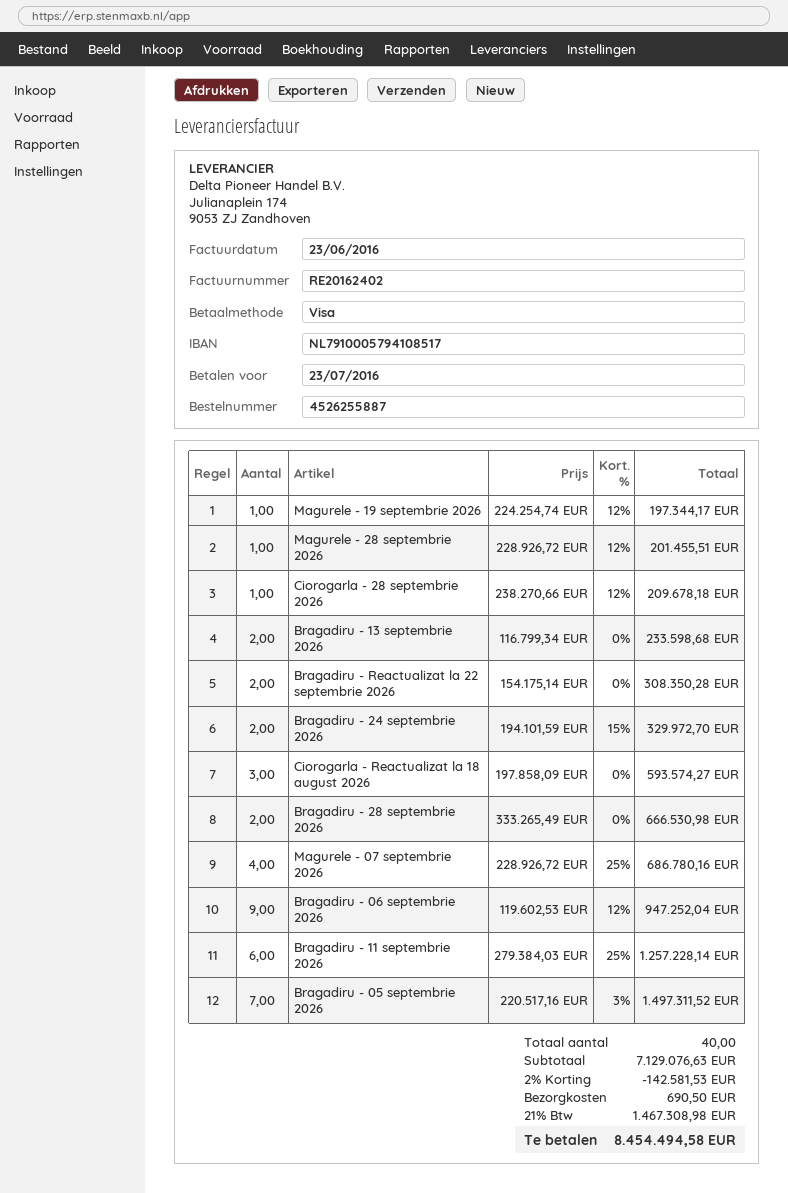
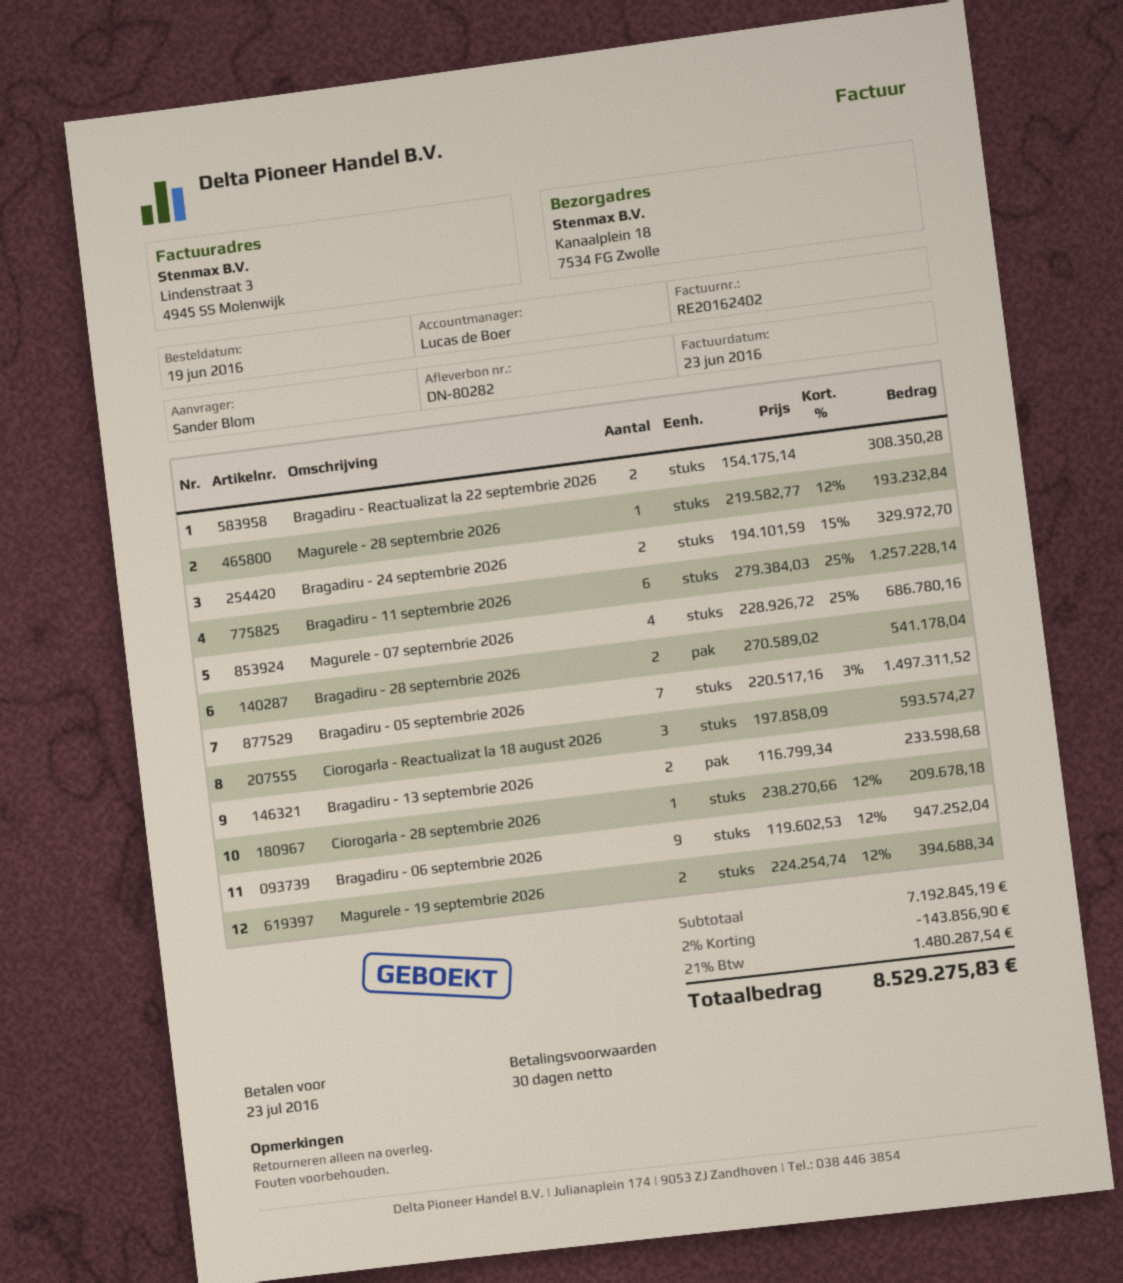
Magurele - 19 septembrie 2026: 1 x 224254.74 - 12% = 197344.17 -> 2 x 224254.74 - 12% = 394688.34
Magurele - 28 septembrie 2026: 1 x 228926.72 - 12% = 201455.51 -> 1 x 219582.77 - 12% = 193232.84
Bragadiru - 28 septembrie 2026: 2 x 333265.49 = 666530.98 -> 2 x 270589.02 = 541178.04
subtotal: 7129076.63 -> 7192845.19
discount: 2% = 142581.53 -> 2% = 143856.90
shipping: 690.50 -> none
tax: 21% = 1467308.98 -> 21% = 1480287.54
total: 8454494.58 -> 8529275.83

